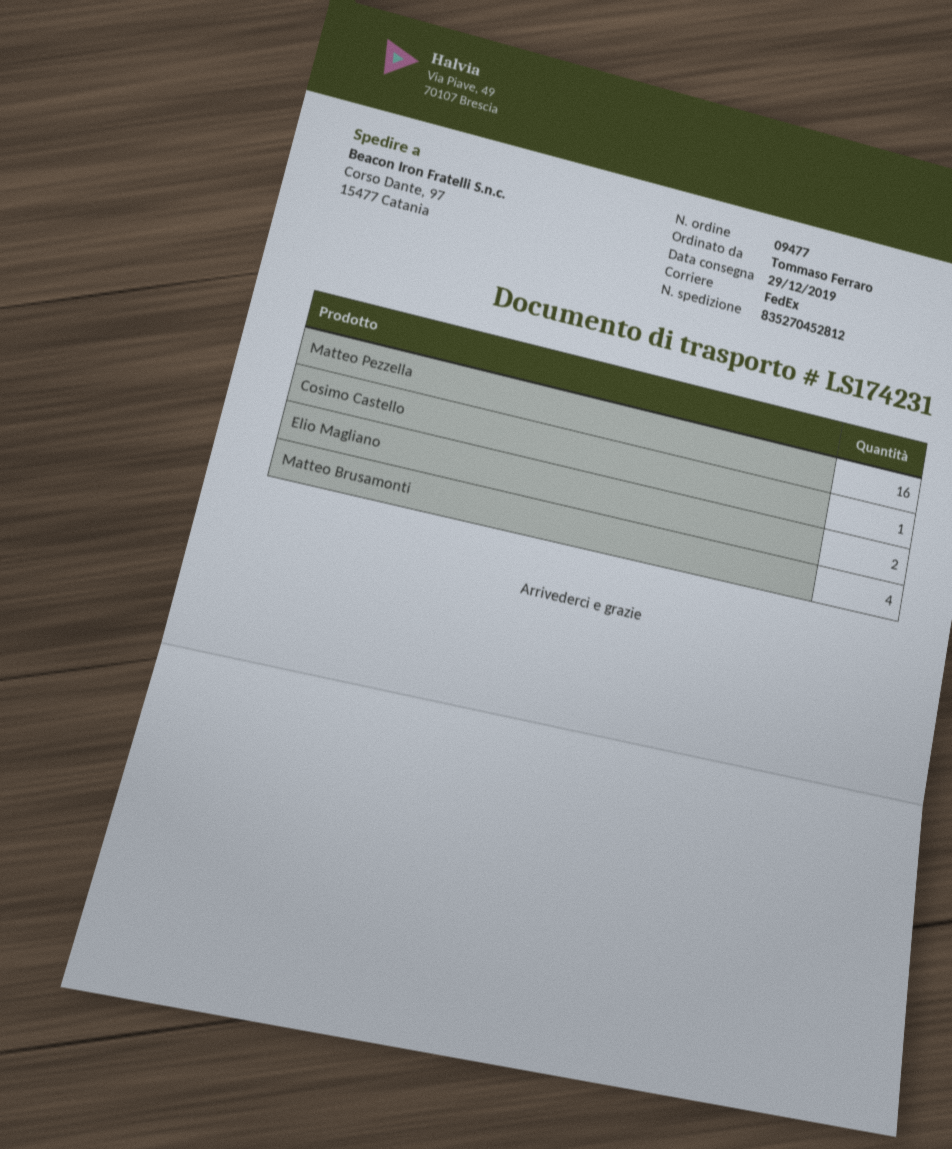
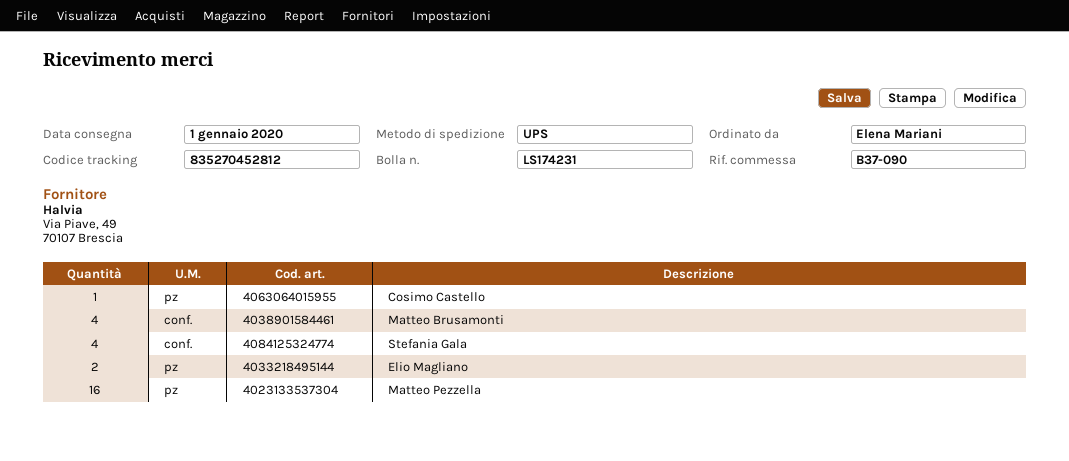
delivery date: 2019-12-29 -> 2020-01-01
ordered by: Tommaso Ferraro -> Elena Mariani
shipping method: FedEx -> UPS
Stefania Gala: none -> 4

